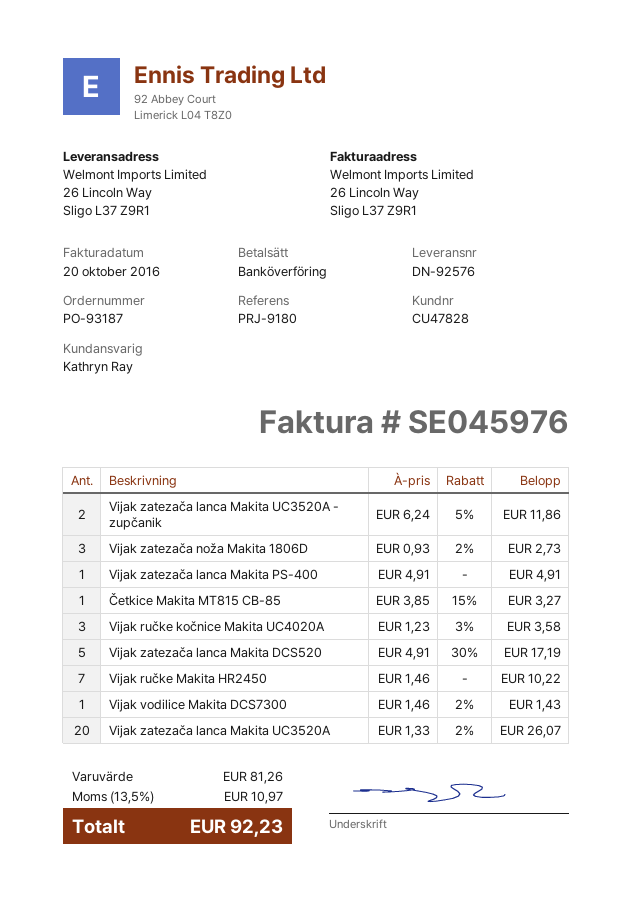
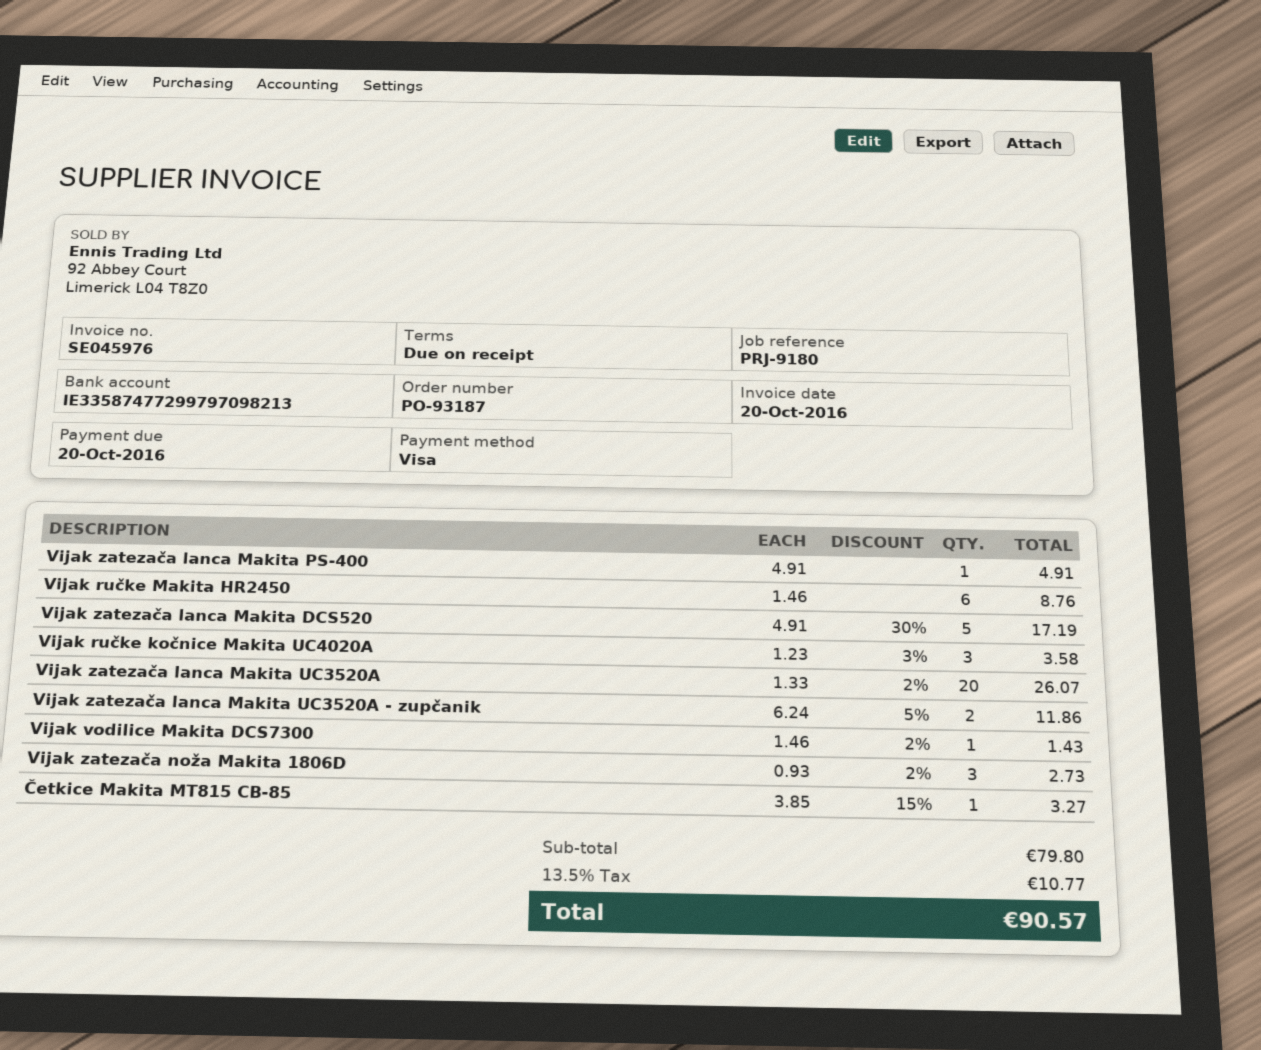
payment method: bank transfer -> Visa
Vijak ručke Makita HR2450: 7 x 1.46 = 10.22 -> 6 x 1.46 = 8.76
subtotal: 81.26 -> 79.80
tax: 13.5% = 10.97 -> 13.5% = 10.77
total: 92.23 -> 90.57

